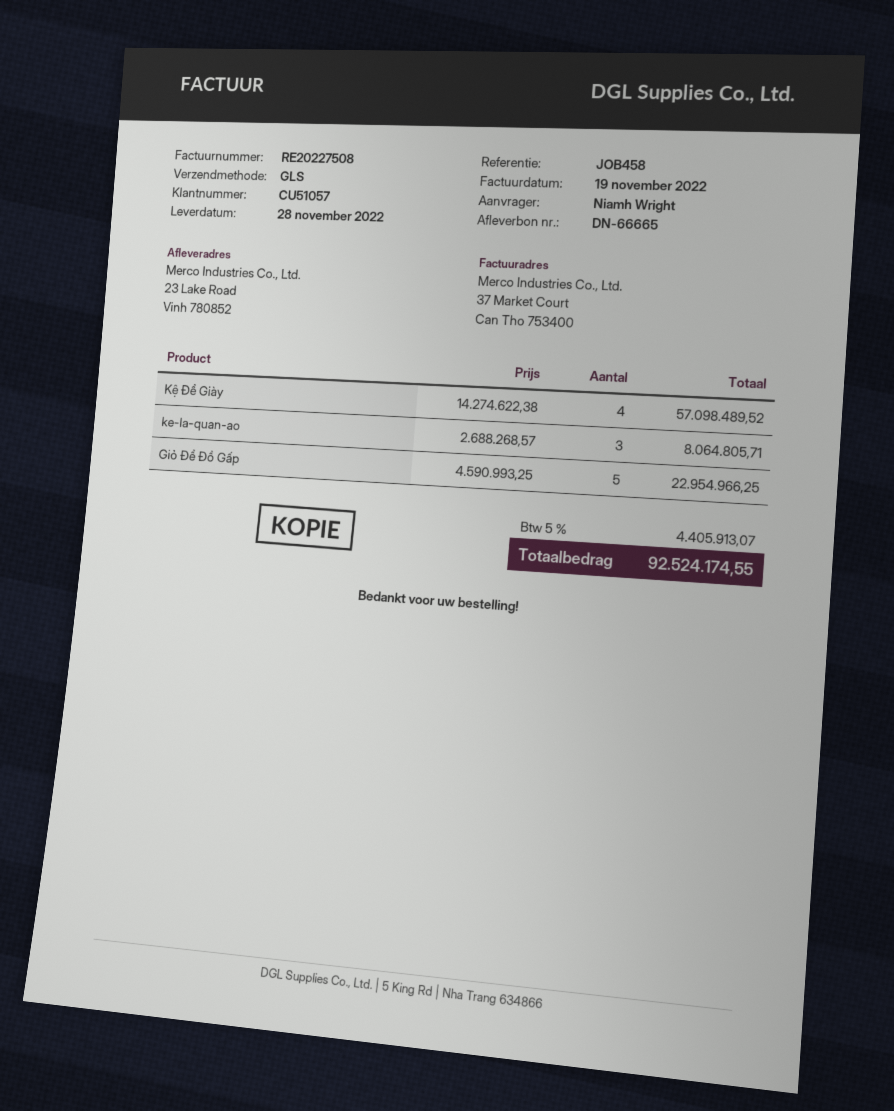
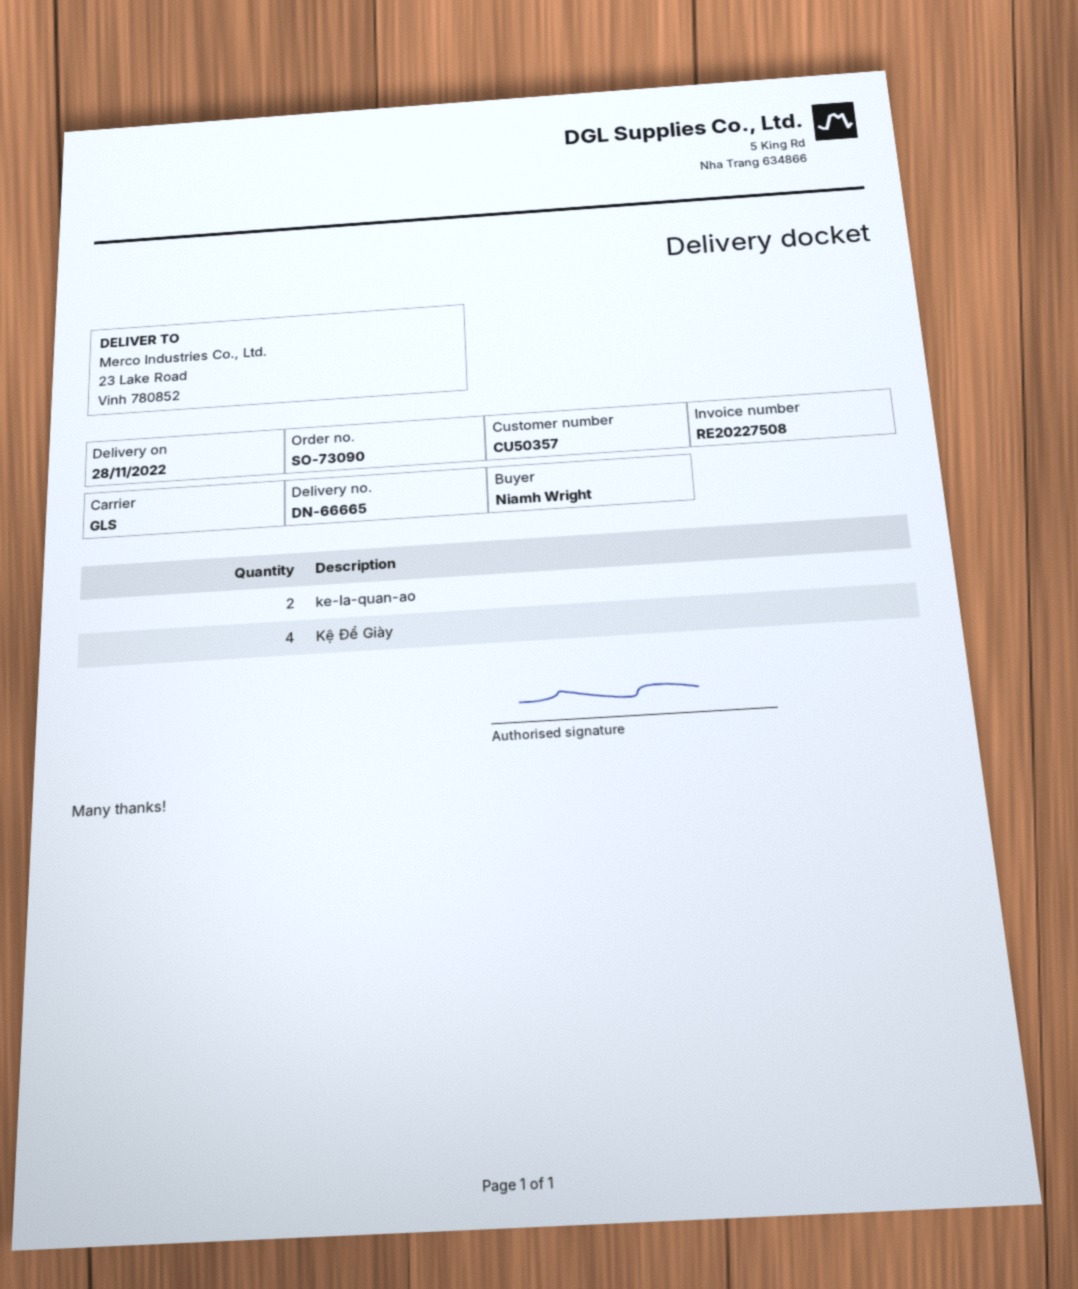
customer number: CU51057 -> CU50357
ke-la-quan-ao: 3 -> 2
Giỏ Để Đồ Gấp: 5 -> none

